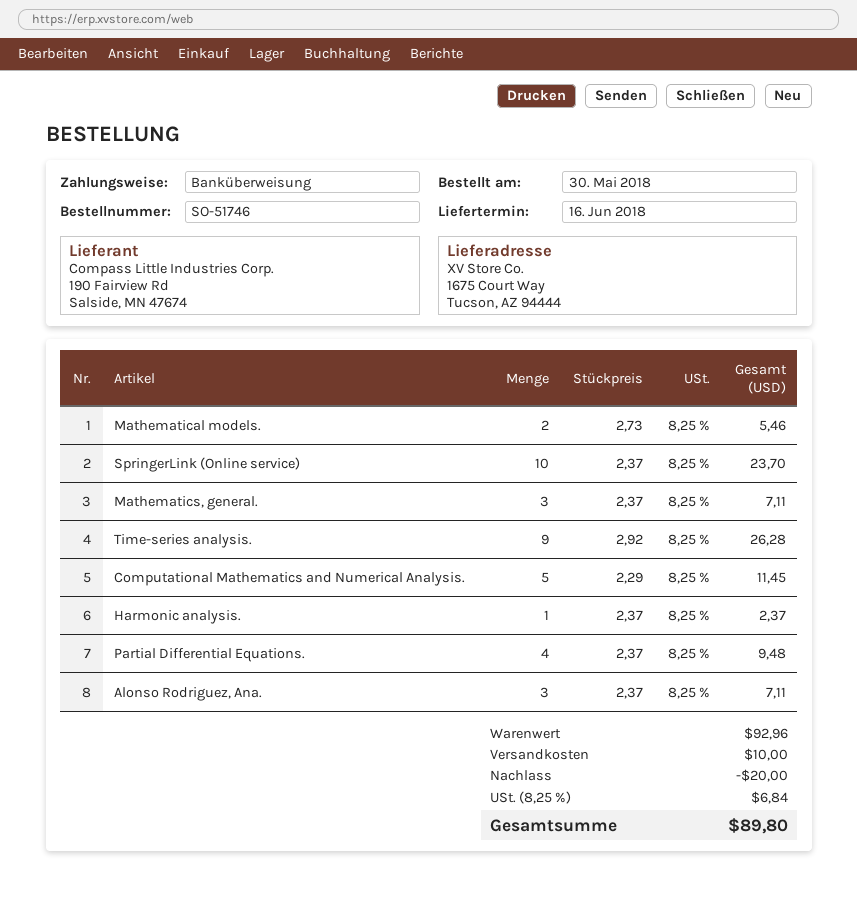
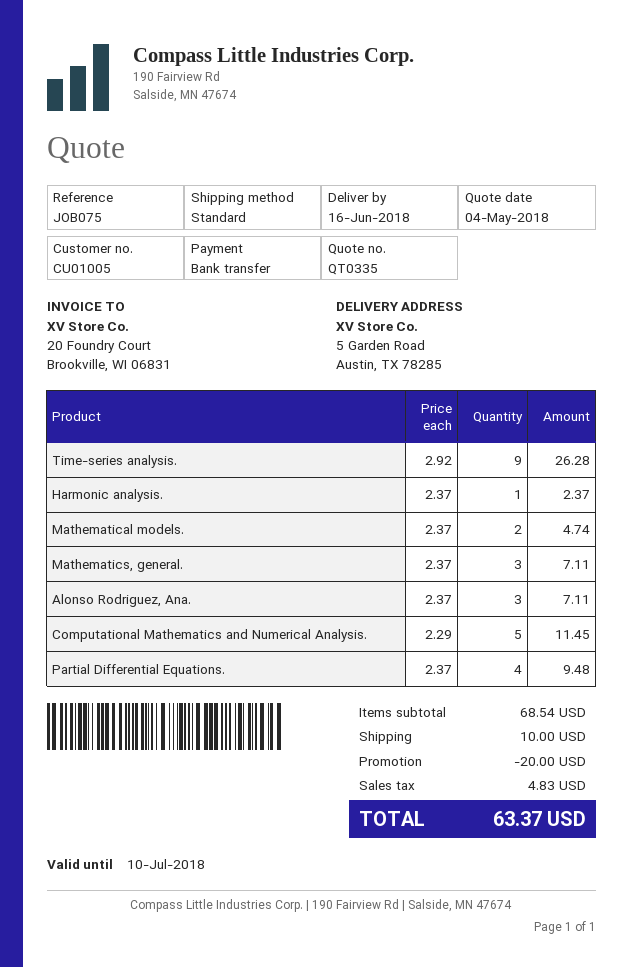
ship to: 1675 Court Way, Tucson, AZ 94444 -> 5 Garden Road, Austin, TX 78285
Mathematical models.: 2 x 2.73 = 5.46 -> 2 x 2.37 = 4.74
SpringerLink (Online service): 10 x 2.37 = 23.70 -> none
subtotal: 92.96 -> 68.54
tax: 6.84 -> 4.83
total: 89.80 -> 63.37

